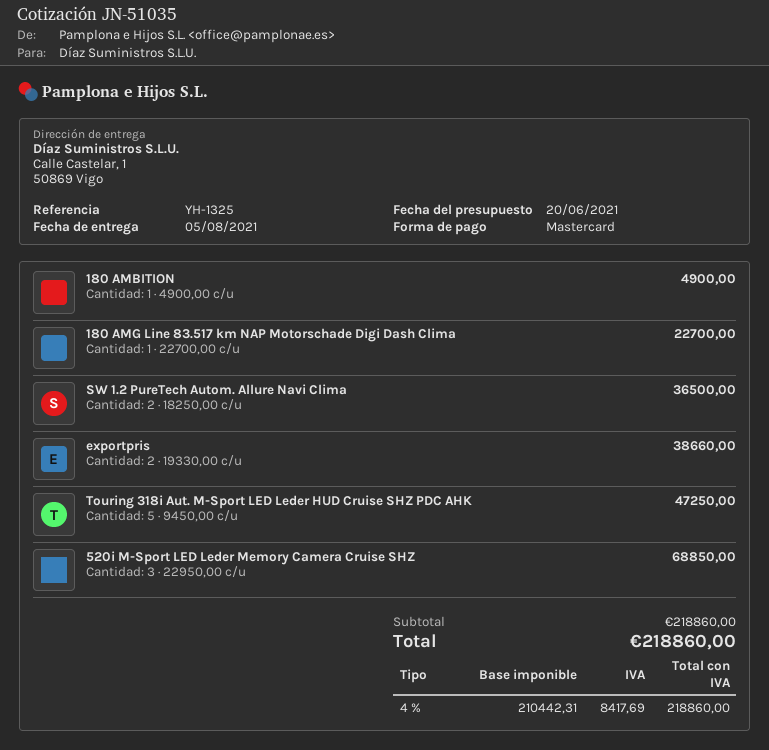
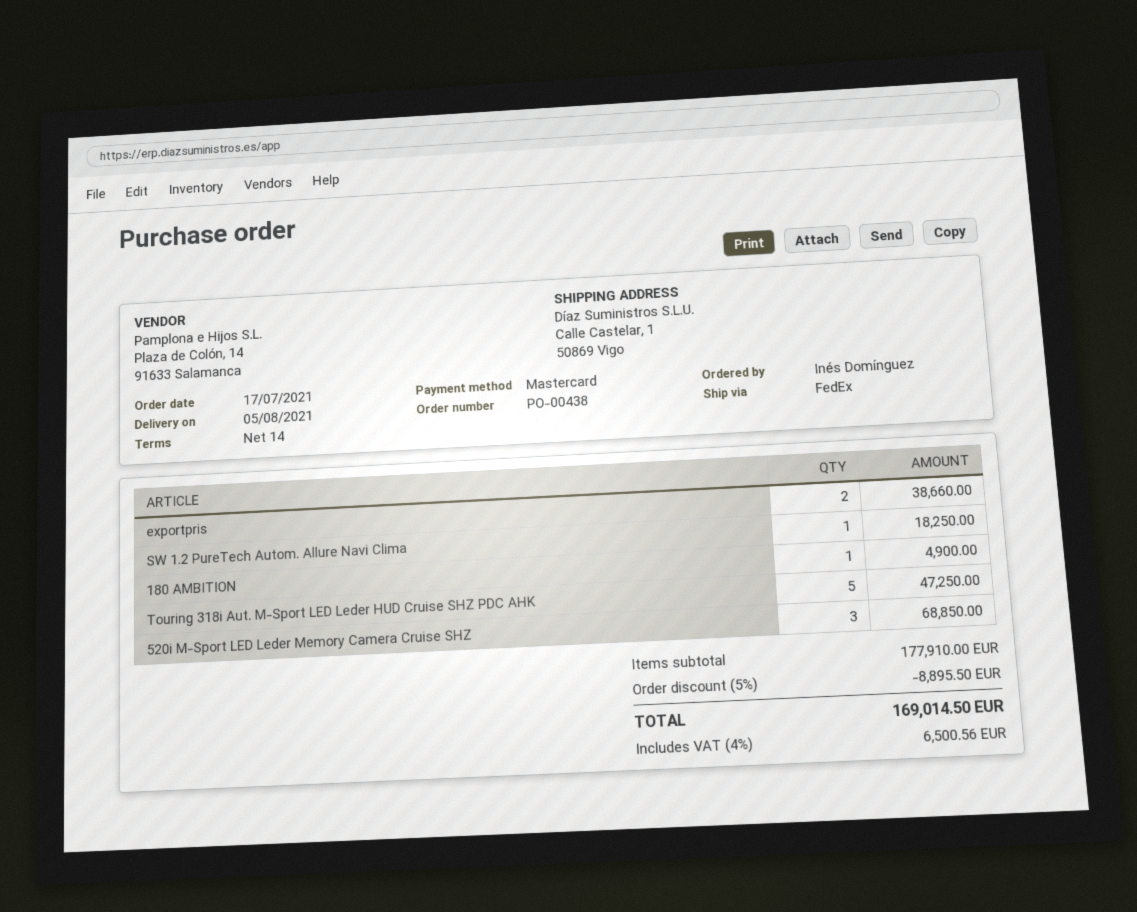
180 AMG Line 83.517 km NAP Motorschade Digi Dash Clima: 1 for 22700.00 -> none
SW 1.2 PureTech Autom. Allure Navi Clima: 2 for 36500.00 -> 1 for 18250.00
subtotal: 218860.00 -> 177910.00
discount: none -> 5% = 8895.50
tax: 4% = 8417.69 -> 4% = 6500.56
total: 218860.00 -> 169014.50

